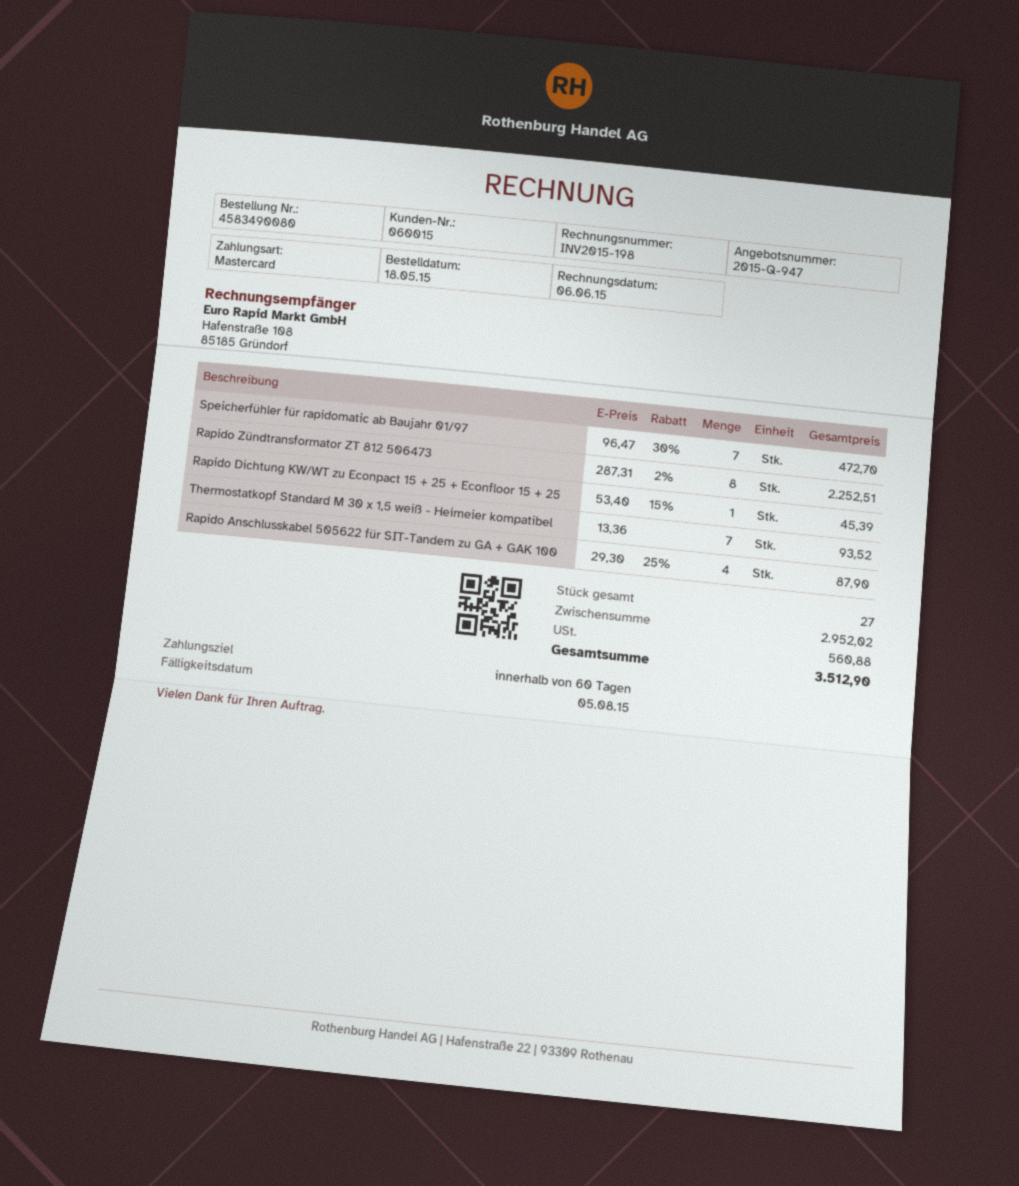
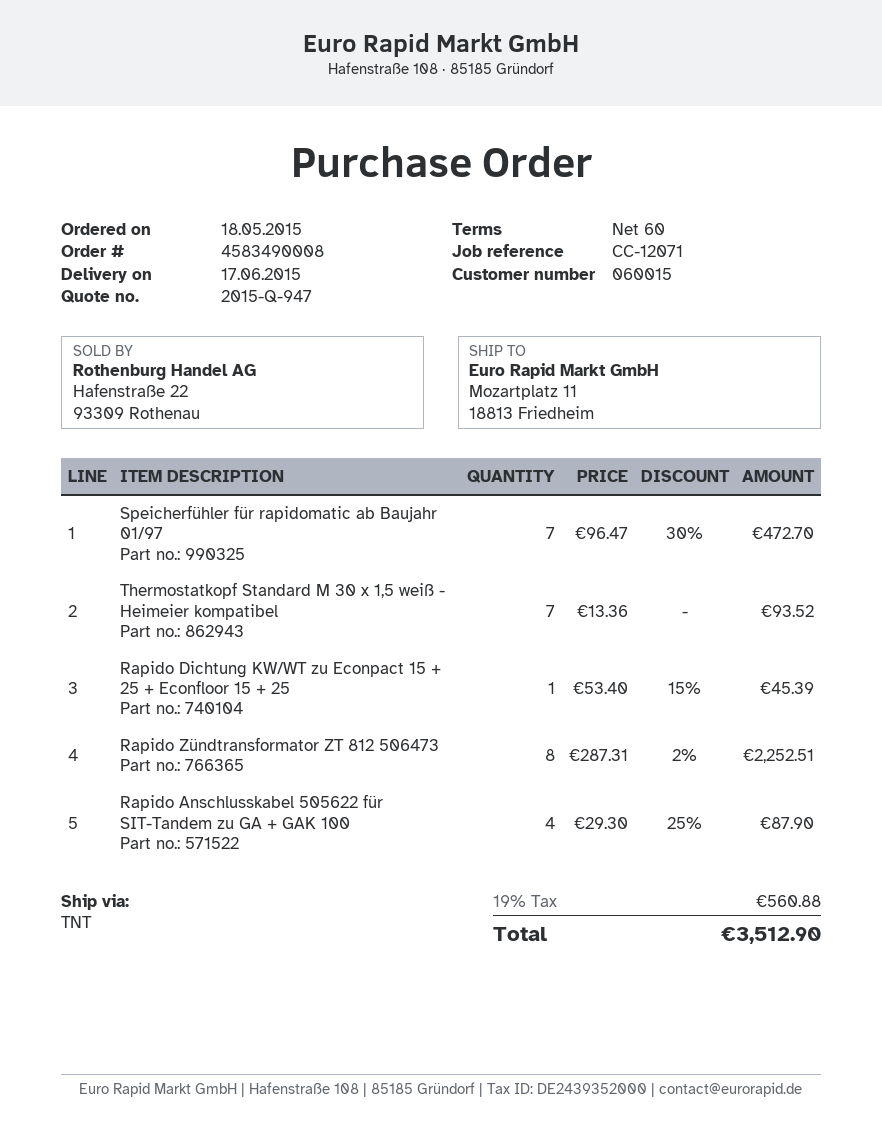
order number: 4583490080 -> 4583490008

